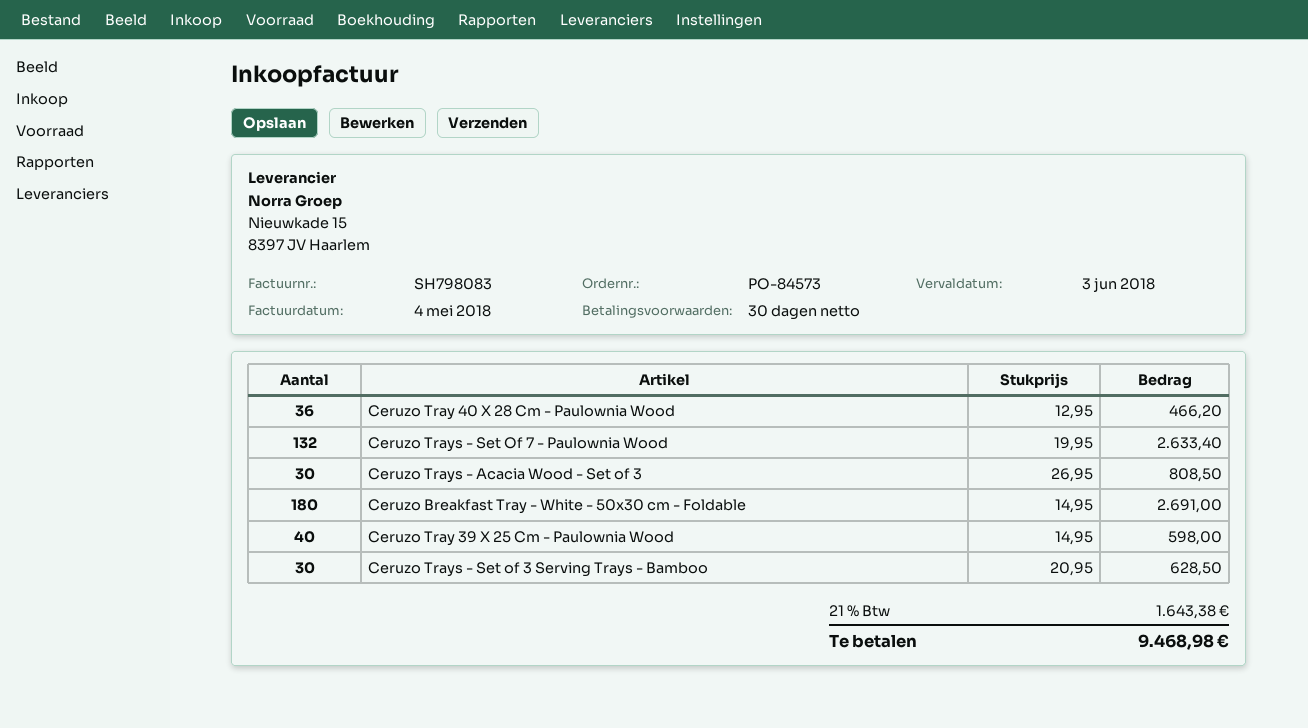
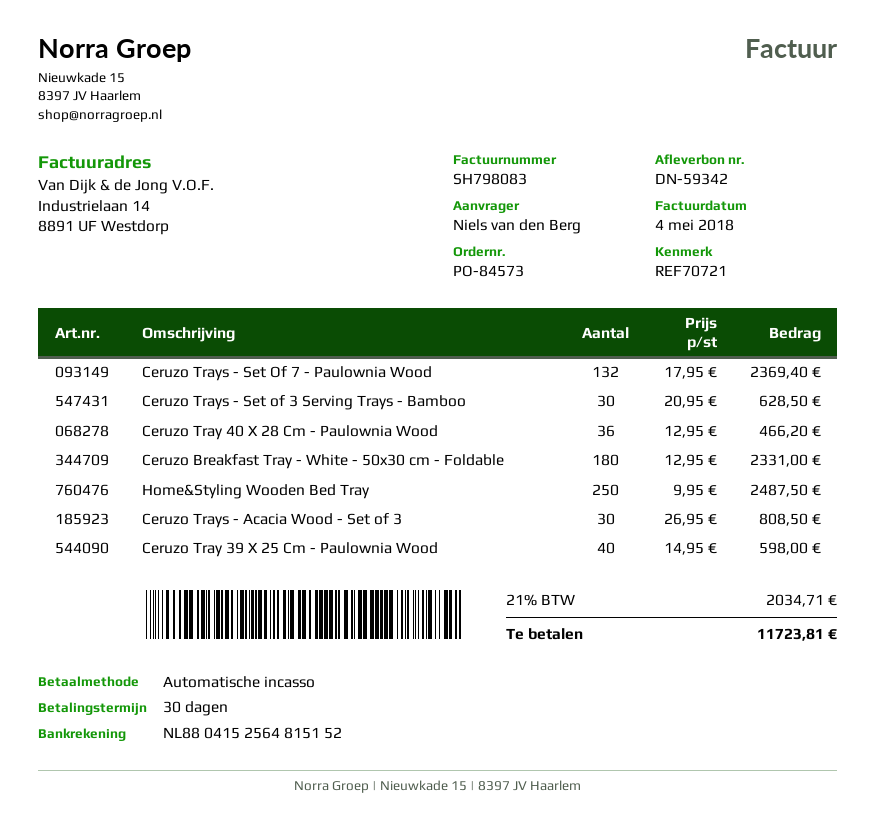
Ceruzo Trays - Set Of 7 - Paulownia Wood: 132 x 19.95 = 2633.40 -> 132 x 17.95 = 2369.40
Ceruzo Breakfast Tray - White - 50x30 cm - Foldable: 180 x 14.95 = 2691.00 -> 180 x 12.95 = 2331.00
Home&Styling Wooden Bed Tray: none -> 250 x 9.95 = 2487.50
tax: 21% = 1643.38 -> 21% = 2034.71
total: 9468.98 -> 11723.81

